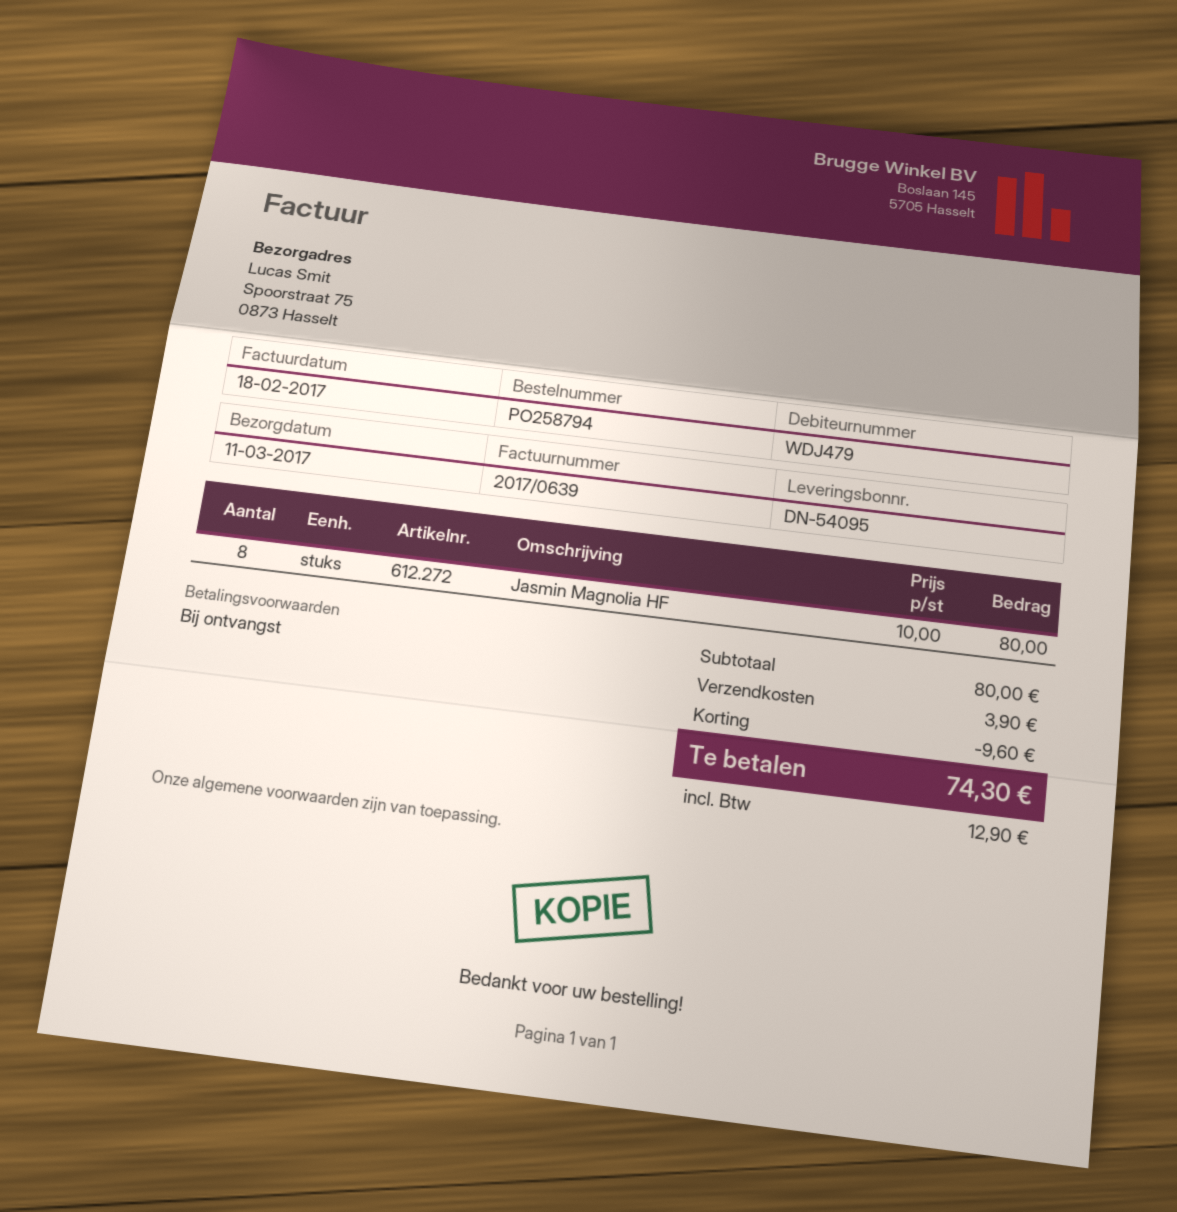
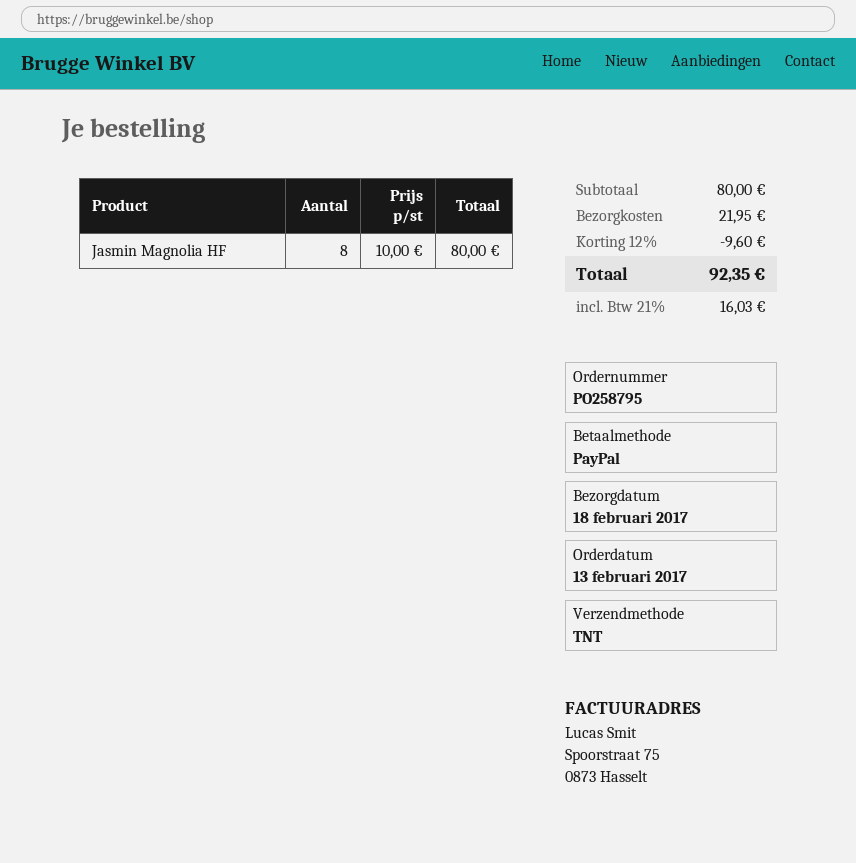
order number: PO258794 -> PO258795
delivery date: 2017-03-11 -> 2017-02-18
shipping: 3.90 -> 21.95
tax: 12.90 -> 16.03
total: 74.30 -> 92.35

